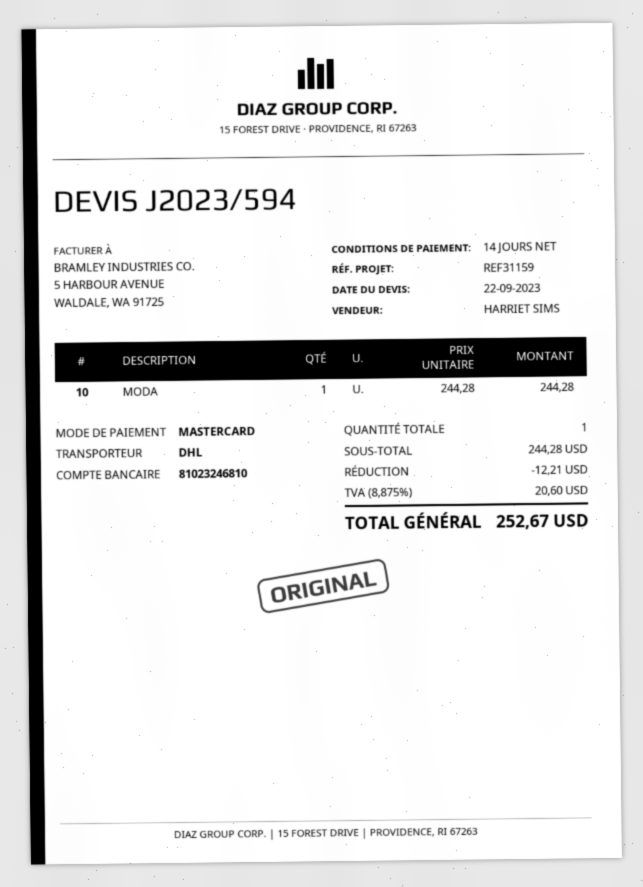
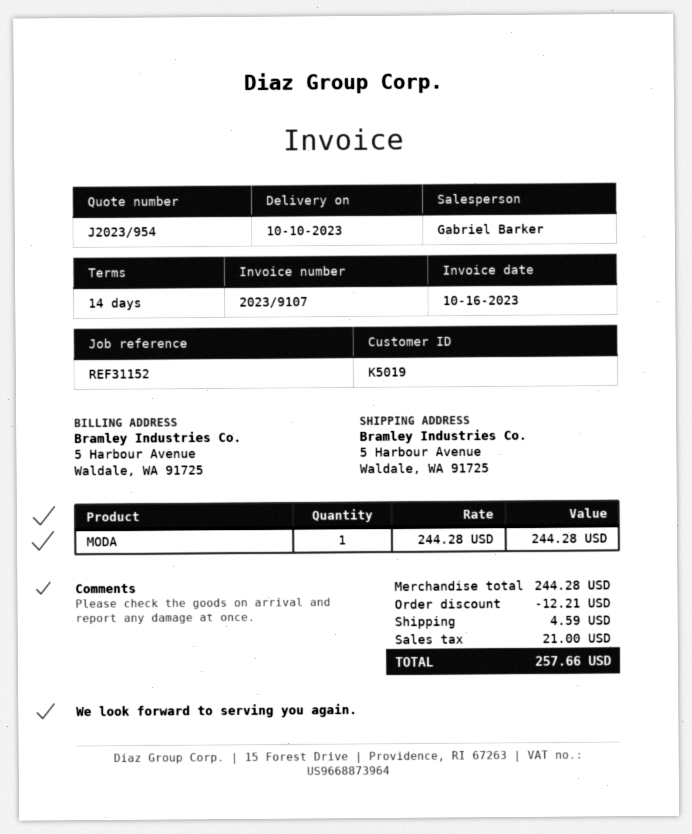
quote number: J2023/594 -> J2023/954
reference: REF31159 -> REF31152
sales rep: HARRIET SIMS -> Gabriel Barker
shipping: none -> 4.59
tax: 20.60 -> 21.00
total: 252.67 -> 257.66

